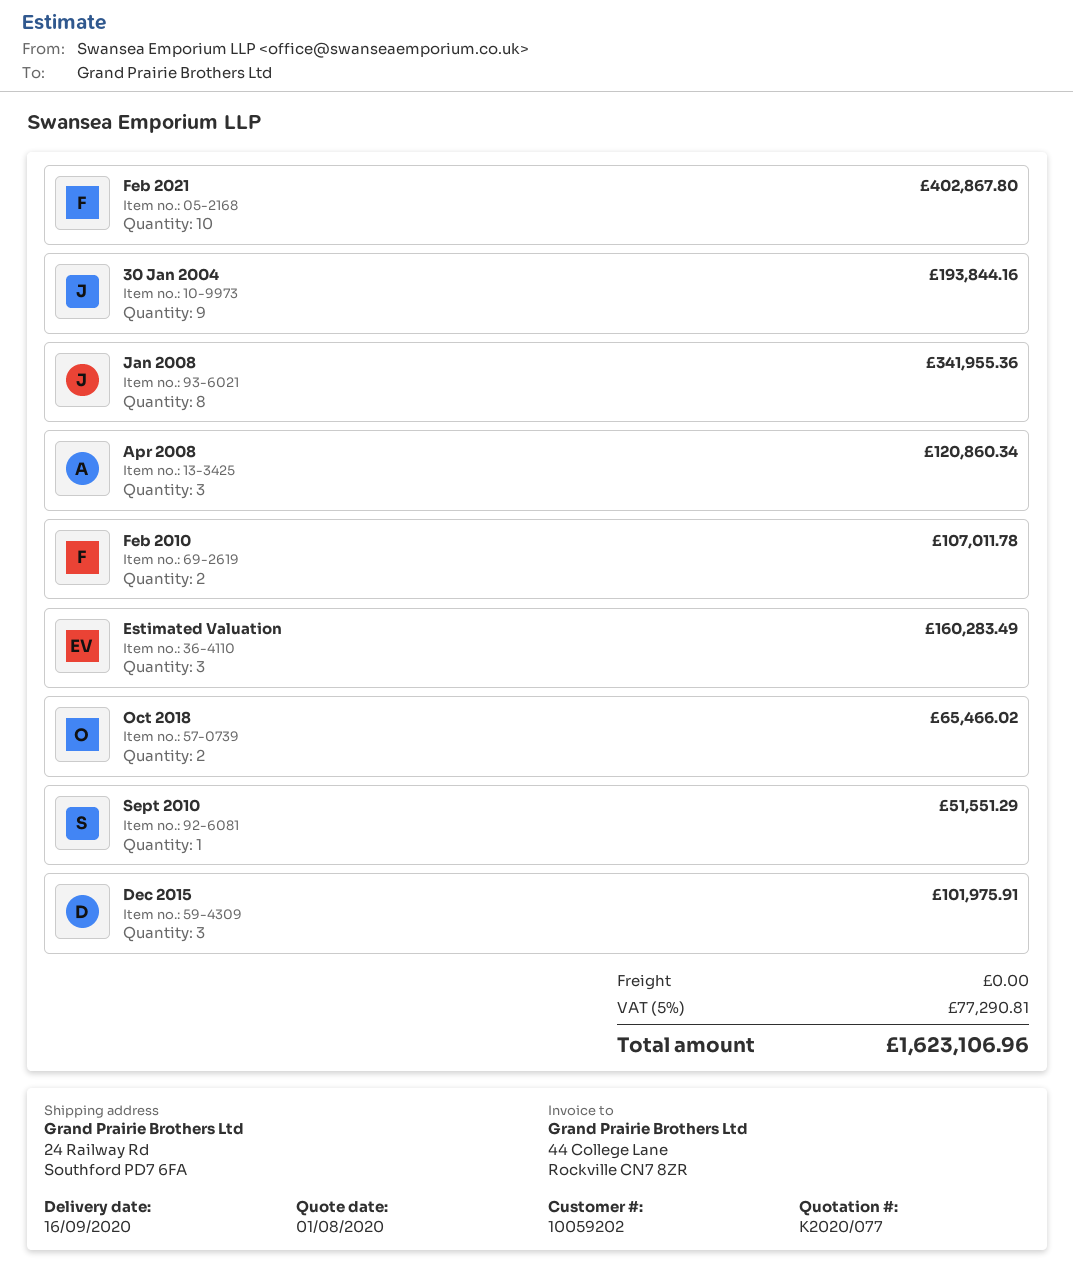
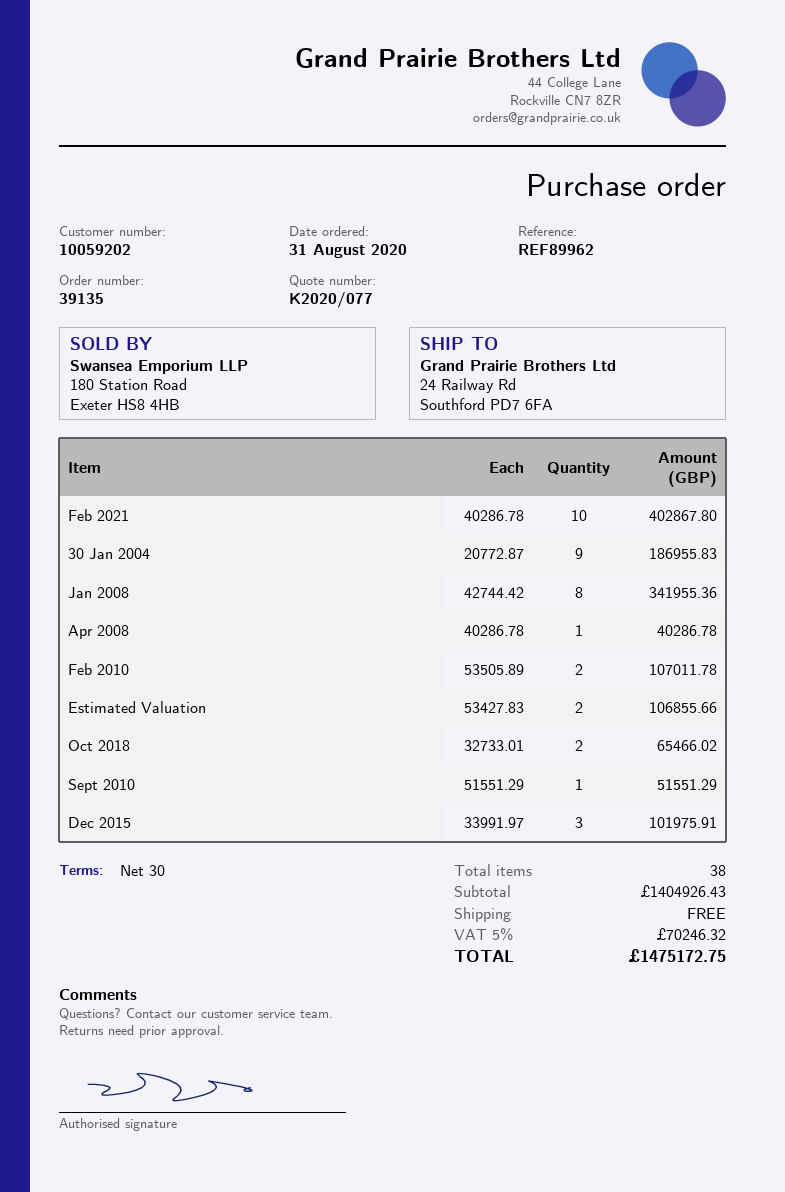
30 Jan 2004: 9 for 193844.16 -> 9 for 186955.83
Apr 2008: 3 for 120860.34 -> 1 for 40286.78
Estimated Valuation: 3 for 160283.49 -> 2 for 106855.66
tax: 5% = 77290.81 -> 5% = 70246.32
total: 1623106.96 -> 1475172.75

